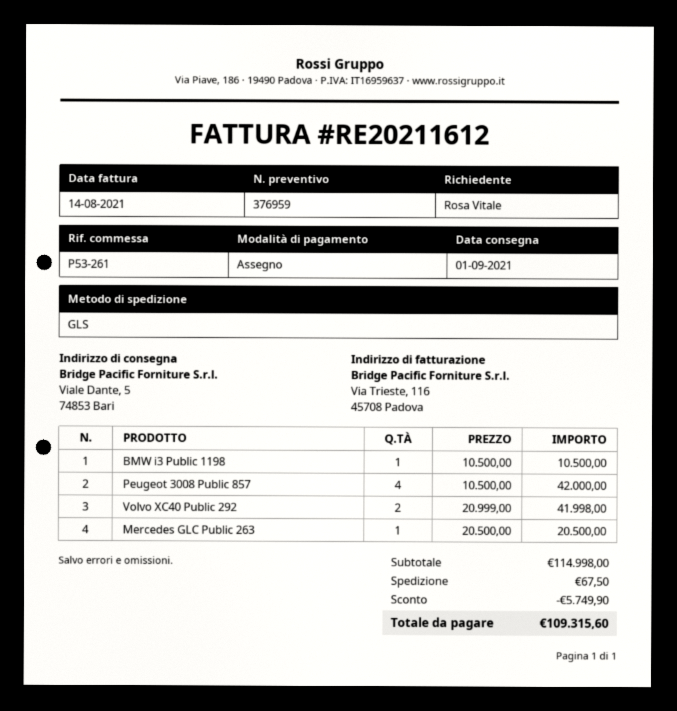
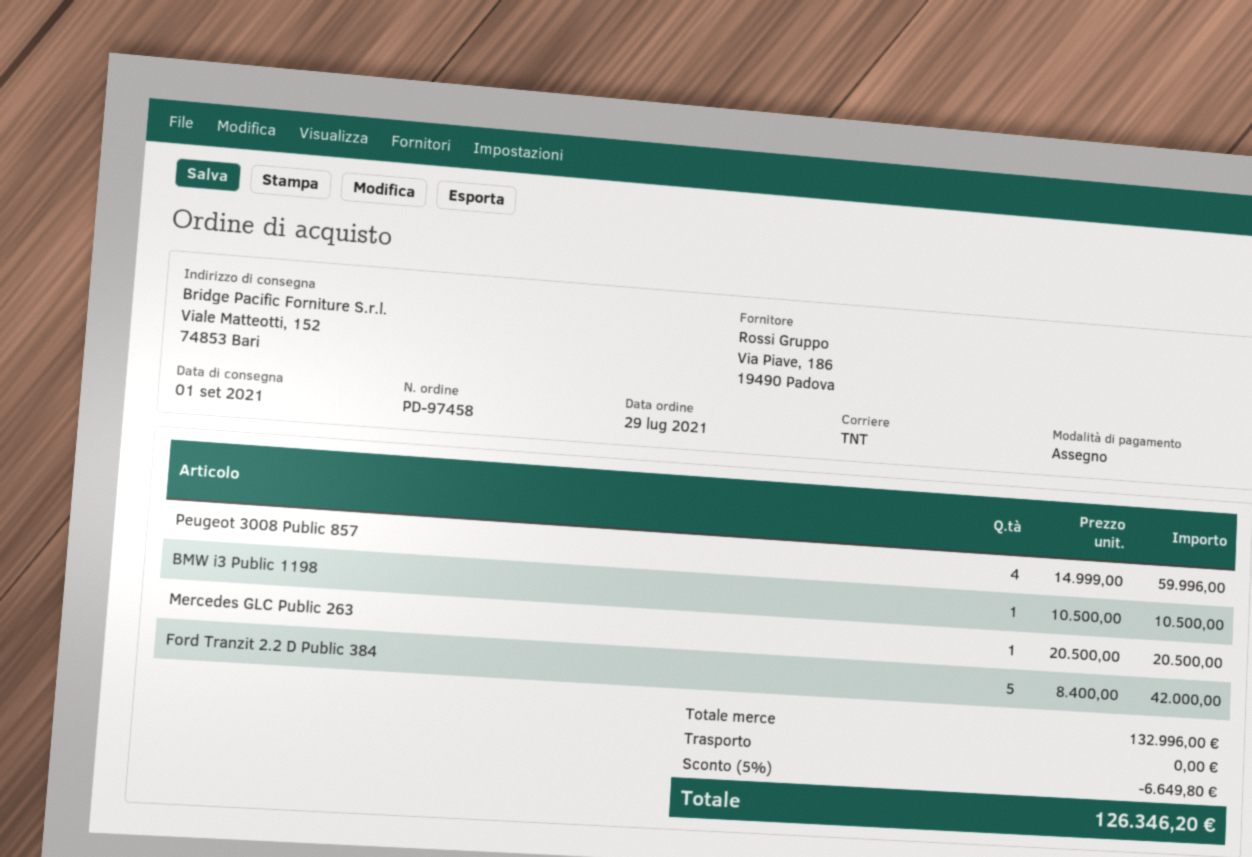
shipping method: GLS -> TNT
ship to: Viale Dante, 5, 74853 Bari -> Viale Matteotti, 152, 74853 Bari
Peugeot 3008 Public 857: 4 x 10500.00 = 42000.00 -> 4 x 14999.00 = 59996.00
Volvo XC40 Public 292: 2 x 20999.00 = 41998.00 -> none
Ford Tranzit 2.2 D Public 384: none -> 5 x 8400.00 = 42000.00
subtotal: 114998.00 -> 132996.00
discount: 5749.90 -> 6649.80
shipping: 67.50 -> 0.00
total: 109315.60 -> 126346.20

